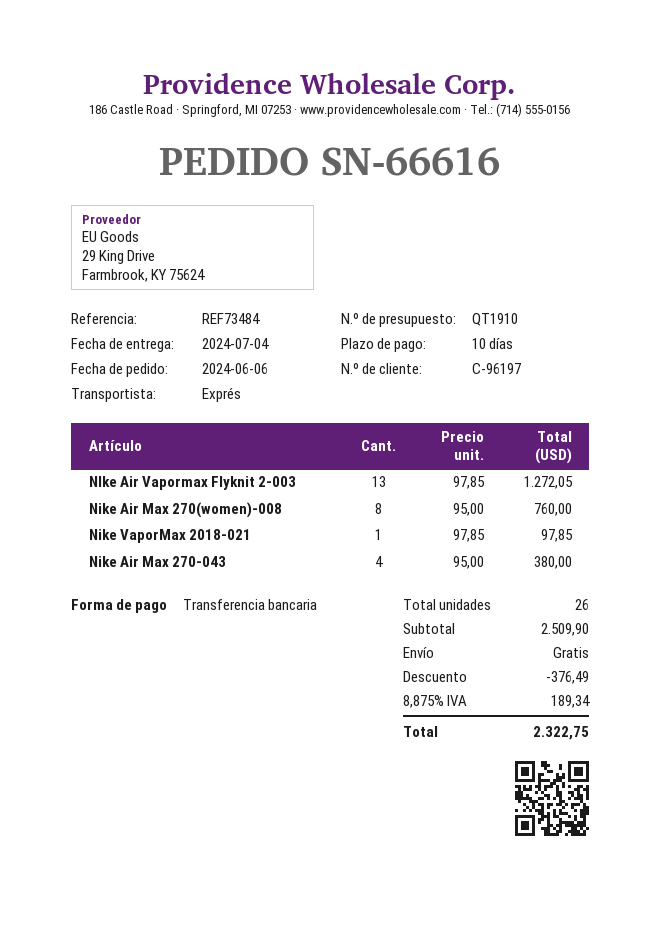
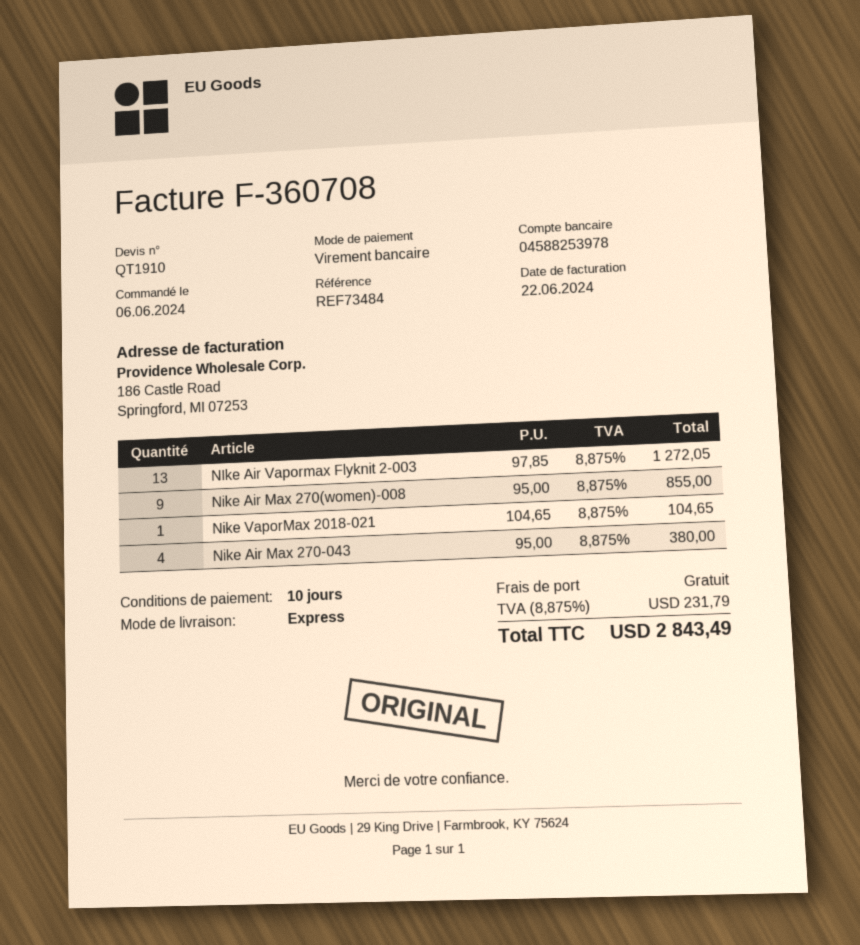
Nike Air Max 270(women)-008: 8 x 95.00 = 760.00 -> 9 x 95.00 = 855.00
Nike VaporMax 2018-021: 1 x 97.85 = 97.85 -> 1 x 104.65 = 104.65
discount: 376.49 -> none
tax: 8.875% = 189.34 -> 8.875% = 231.79
total: 2322.75 -> 2843.49

